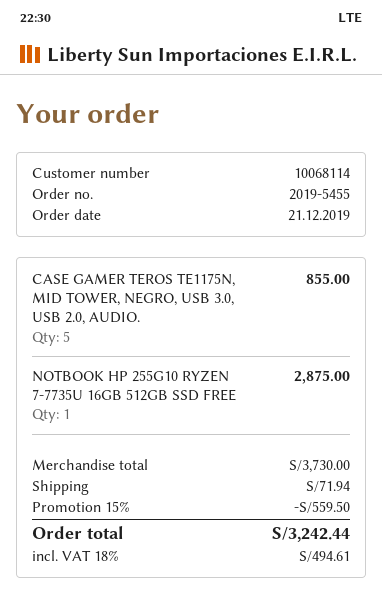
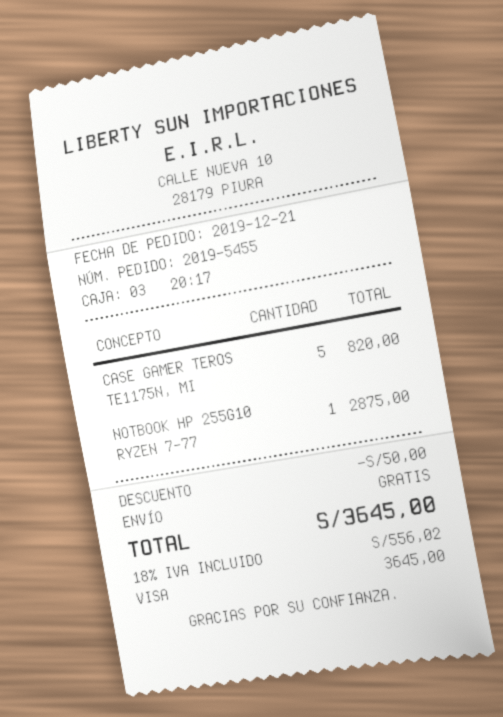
CASE GAMER TEROS TE1175N, MID TOWER, NEGRO, USB 3.0, USB 2.0, AUDIO.: 5 for 855.00 -> 5 for 820.00
discount: 559.50 -> 50.00
shipping: 71.94 -> 0.00
tax: 18% = 494.61 -> 18% = 556.02
total: 3242.44 -> 3645.00

